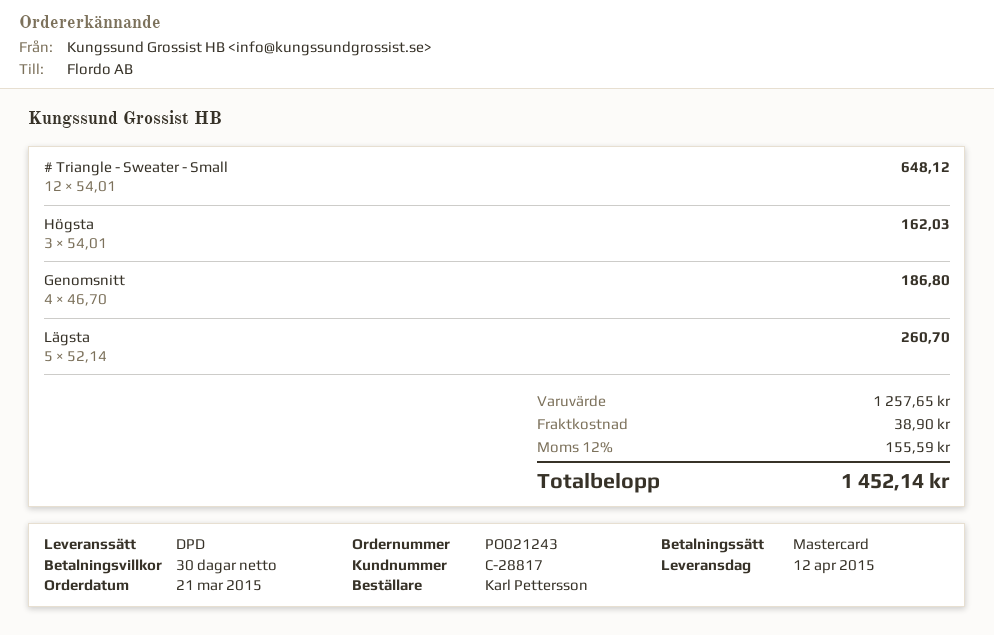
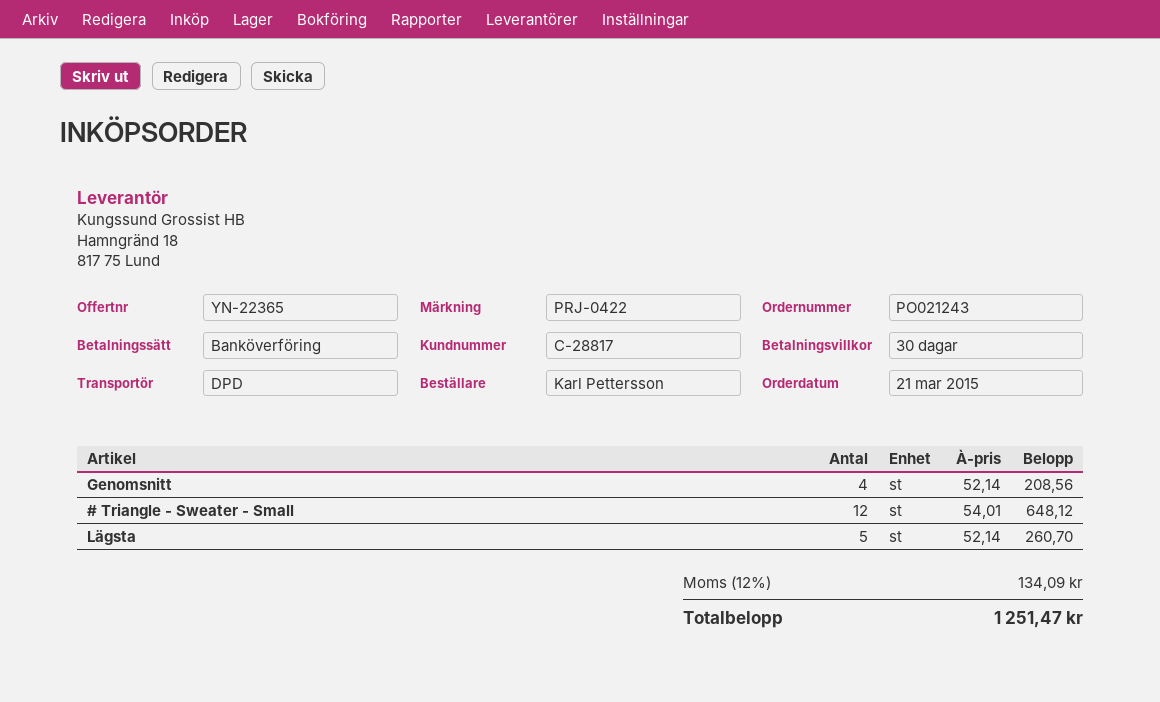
payment method: Mastercard -> bank transfer
Högsta: 3 x 54.01 = 162.03 -> none
Genomsnitt: 4 x 46.70 = 186.80 -> 4 x 52.14 = 208.56
shipping: 38.90 -> none
tax: 12% = 155.59 -> 12% = 134.09
total: 1452.14 -> 1251.47

